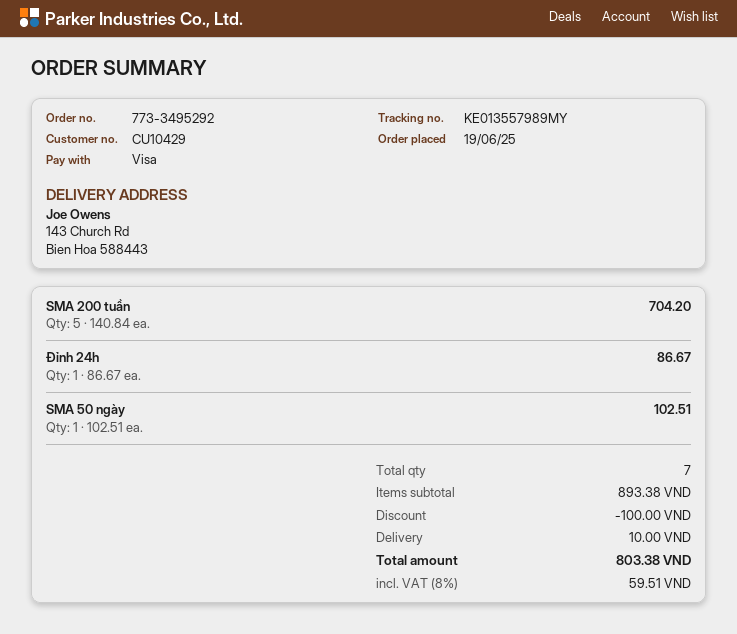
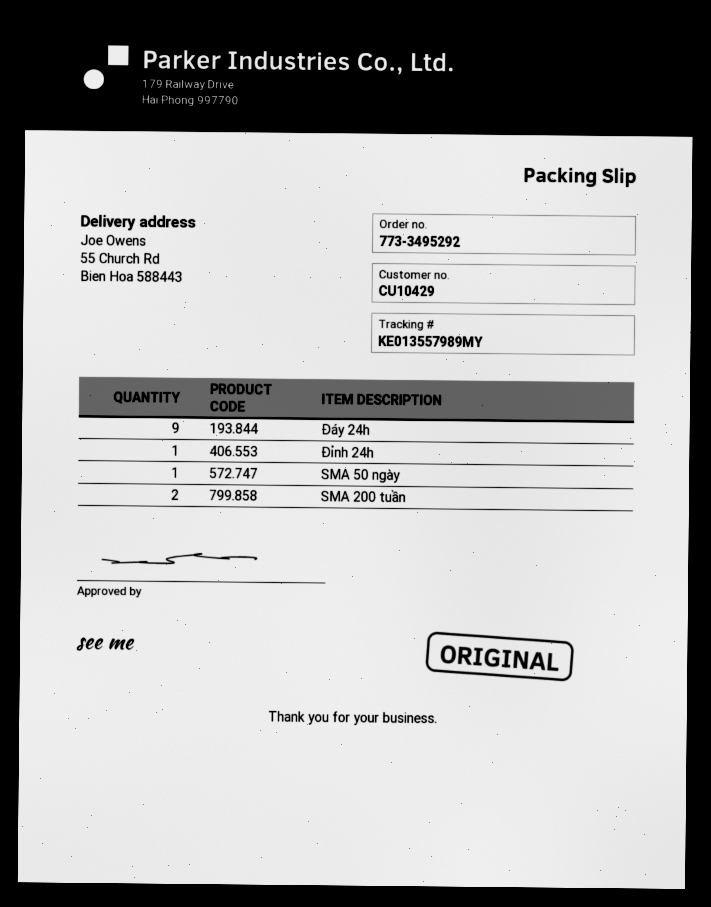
ship to: 143 Church Rd, Bien Hoa 588443 -> 55 Church Rd, Bien Hoa 588443
SMA 200 tuần: 5 -> 2
Đáy 24h: none -> 9

